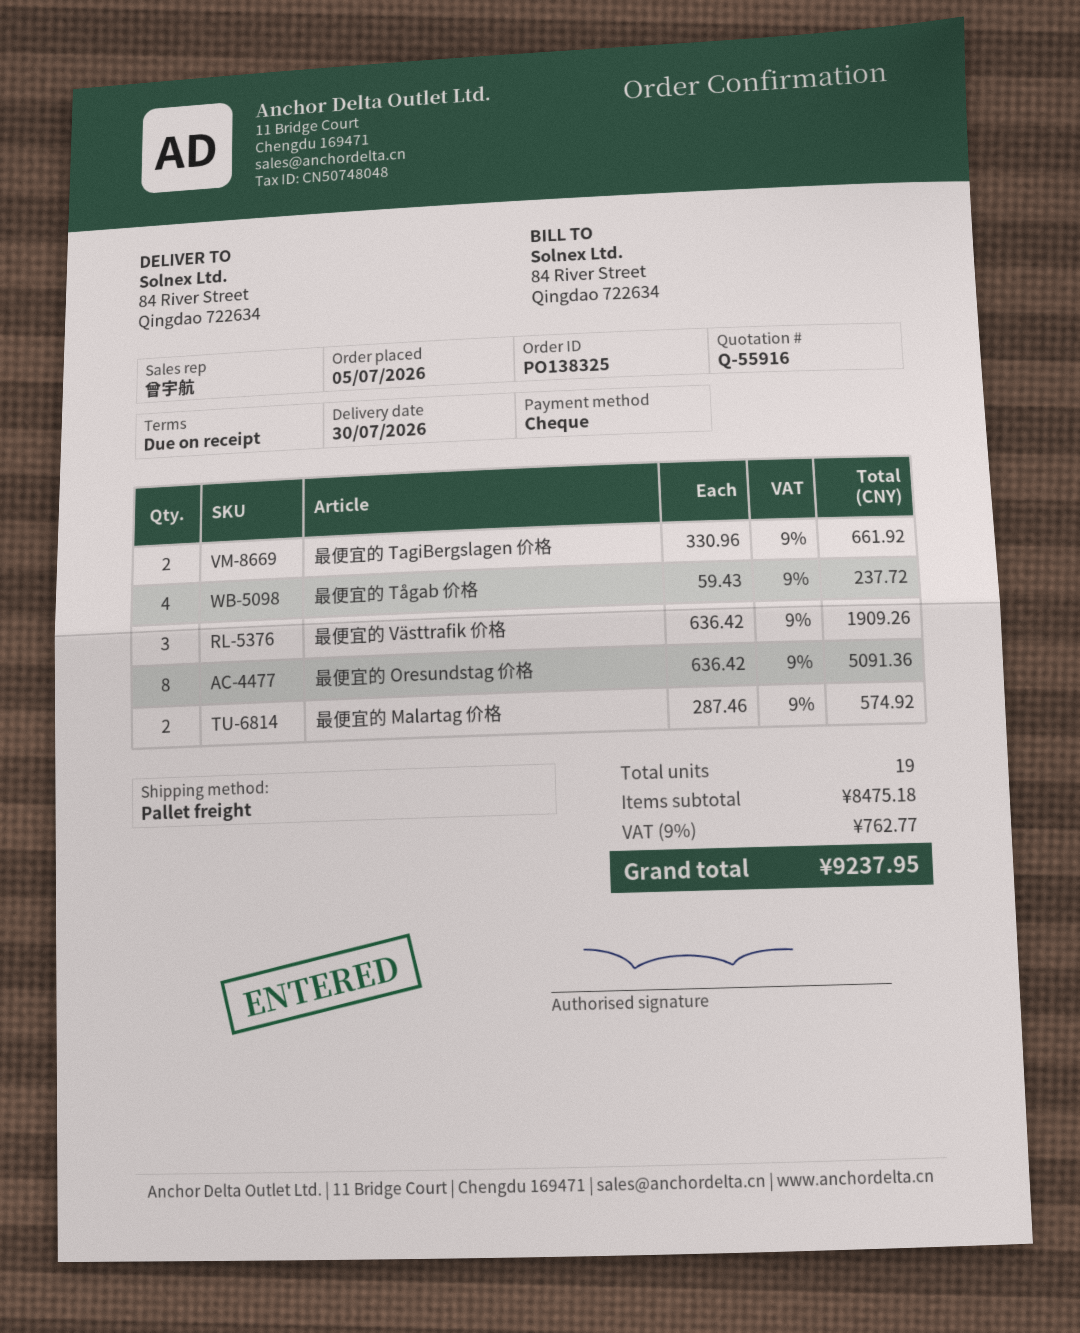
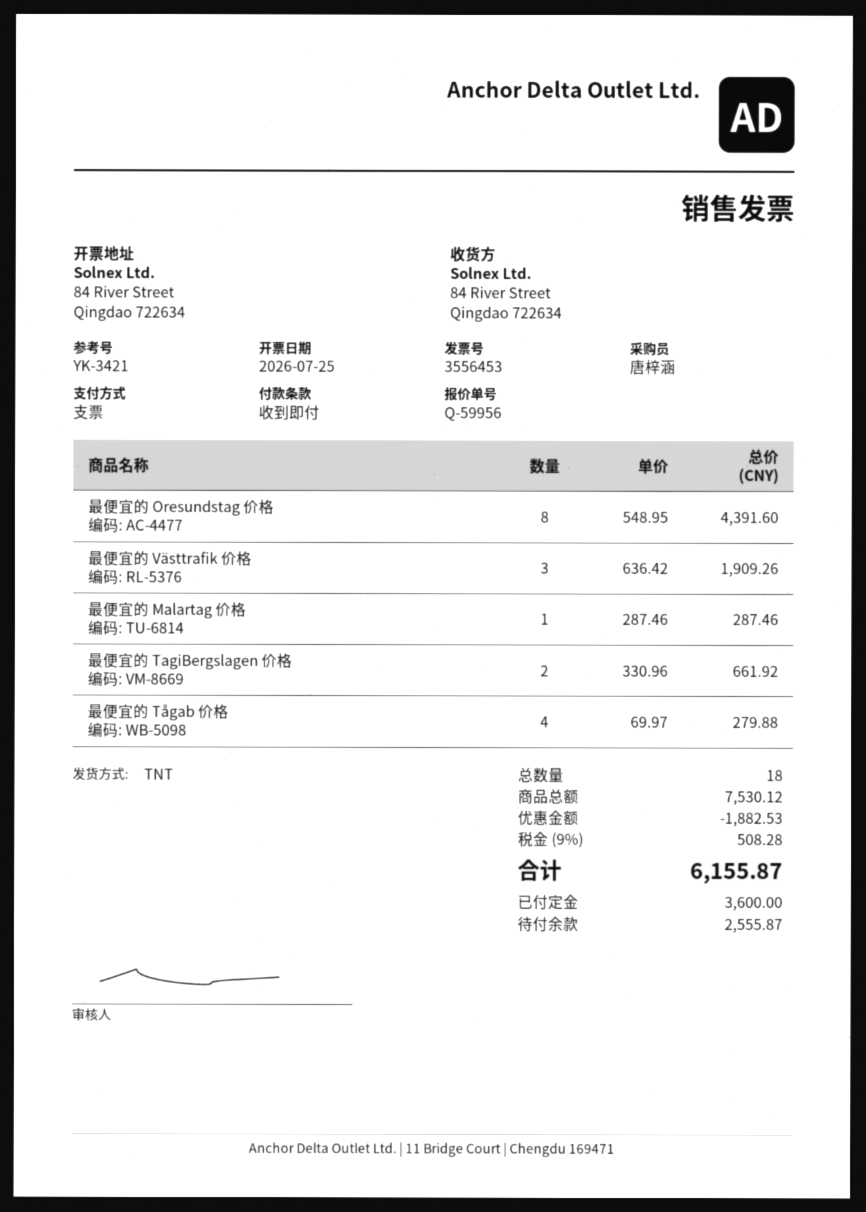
quote number: Q-55916 -> Q-59956
shipping method: pallet freight -> TNT
最便宜的 Tågab 价格: 4 x 59.43 = 237.72 -> 4 x 69.97 = 279.88
最便宜的 Oresundstag 价格: 8 x 636.42 = 5091.36 -> 8 x 548.95 = 4391.60
最便宜的 Malartag 价格: 2 x 287.46 = 574.92 -> 1 x 287.46 = 287.46
total quantity: 19 -> 18
subtotal: 8475.18 -> 7530.12
discount: none -> 1882.53
tax: 9% = 762.77 -> 9% = 508.28
total: 9237.95 -> 6155.87

